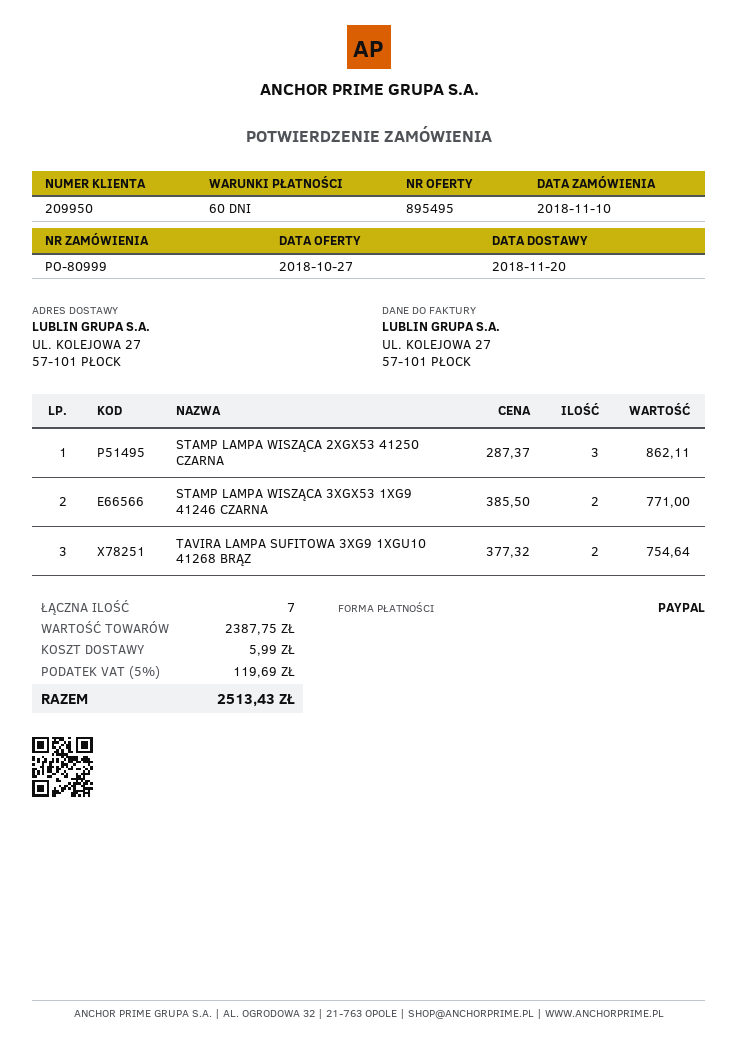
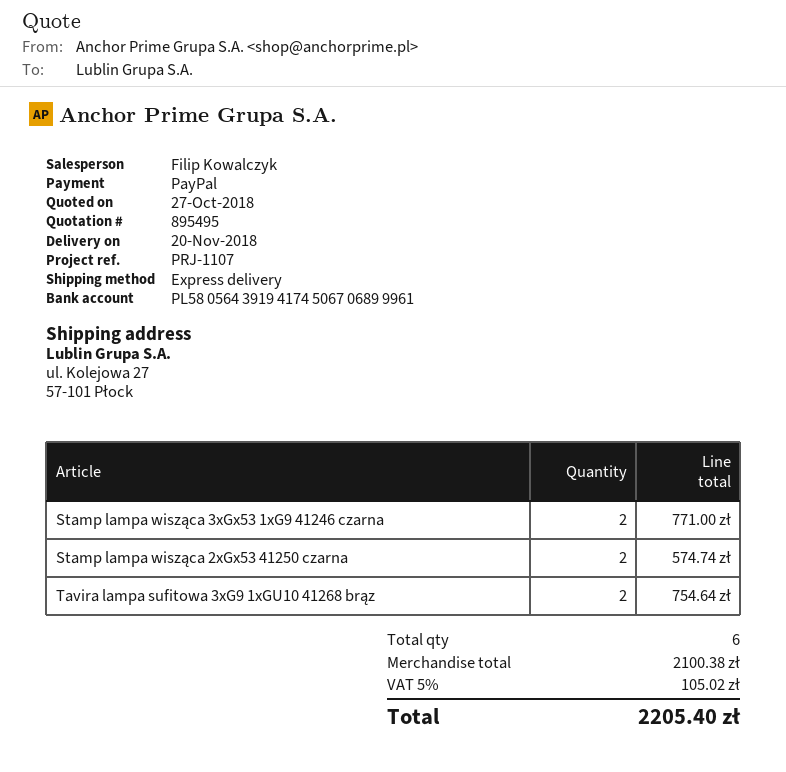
STAMP LAMPA WISZĄCA 2XGX53 41250 CZARNA: 3 for 862.11 -> 2 for 574.74
total quantity: 7 -> 6
subtotal: 2387.75 -> 2100.38
shipping: 5.99 -> none
tax: 5% = 119.69 -> 5% = 105.02
total: 2513.43 -> 2205.40

